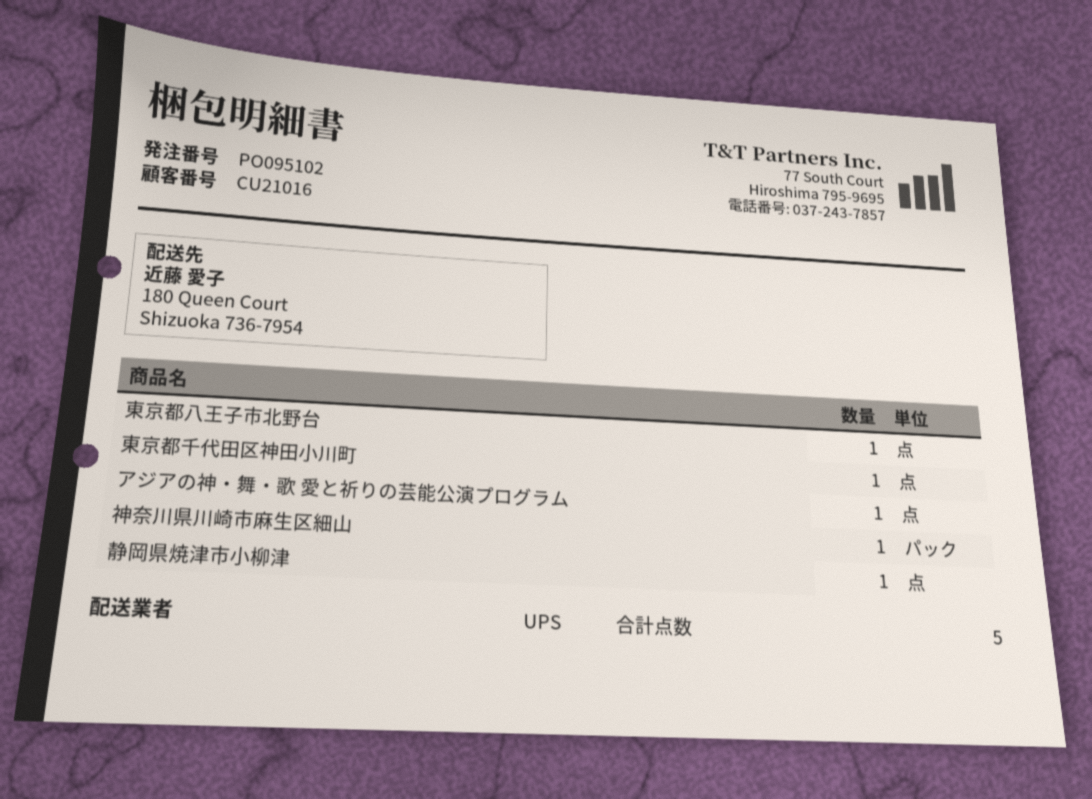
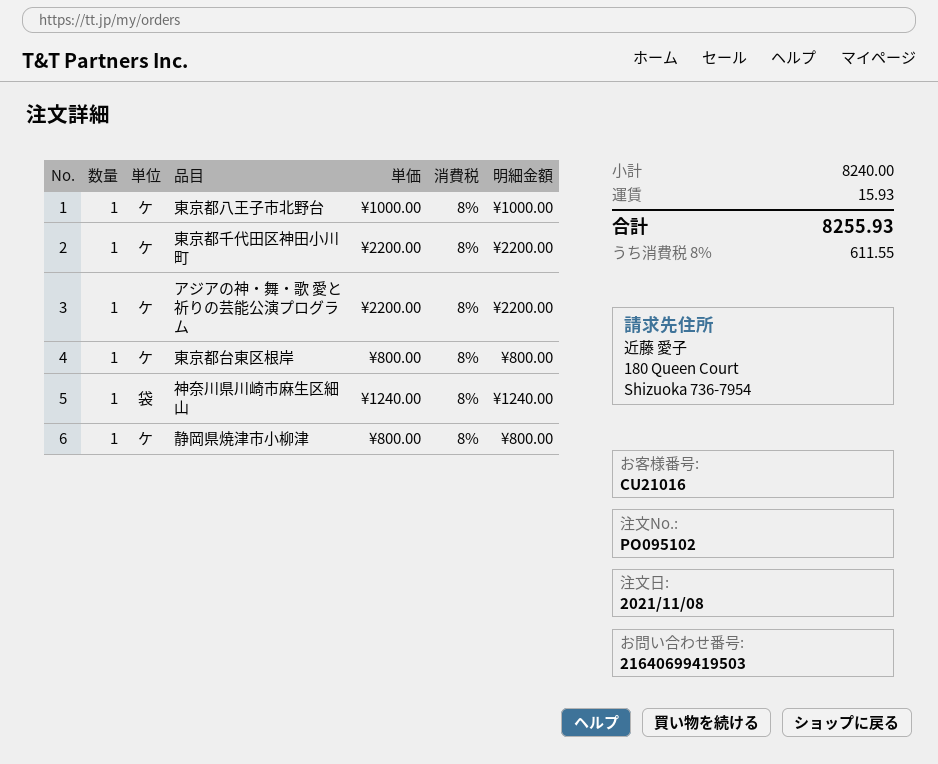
東京都台東区根岸: none -> 1

